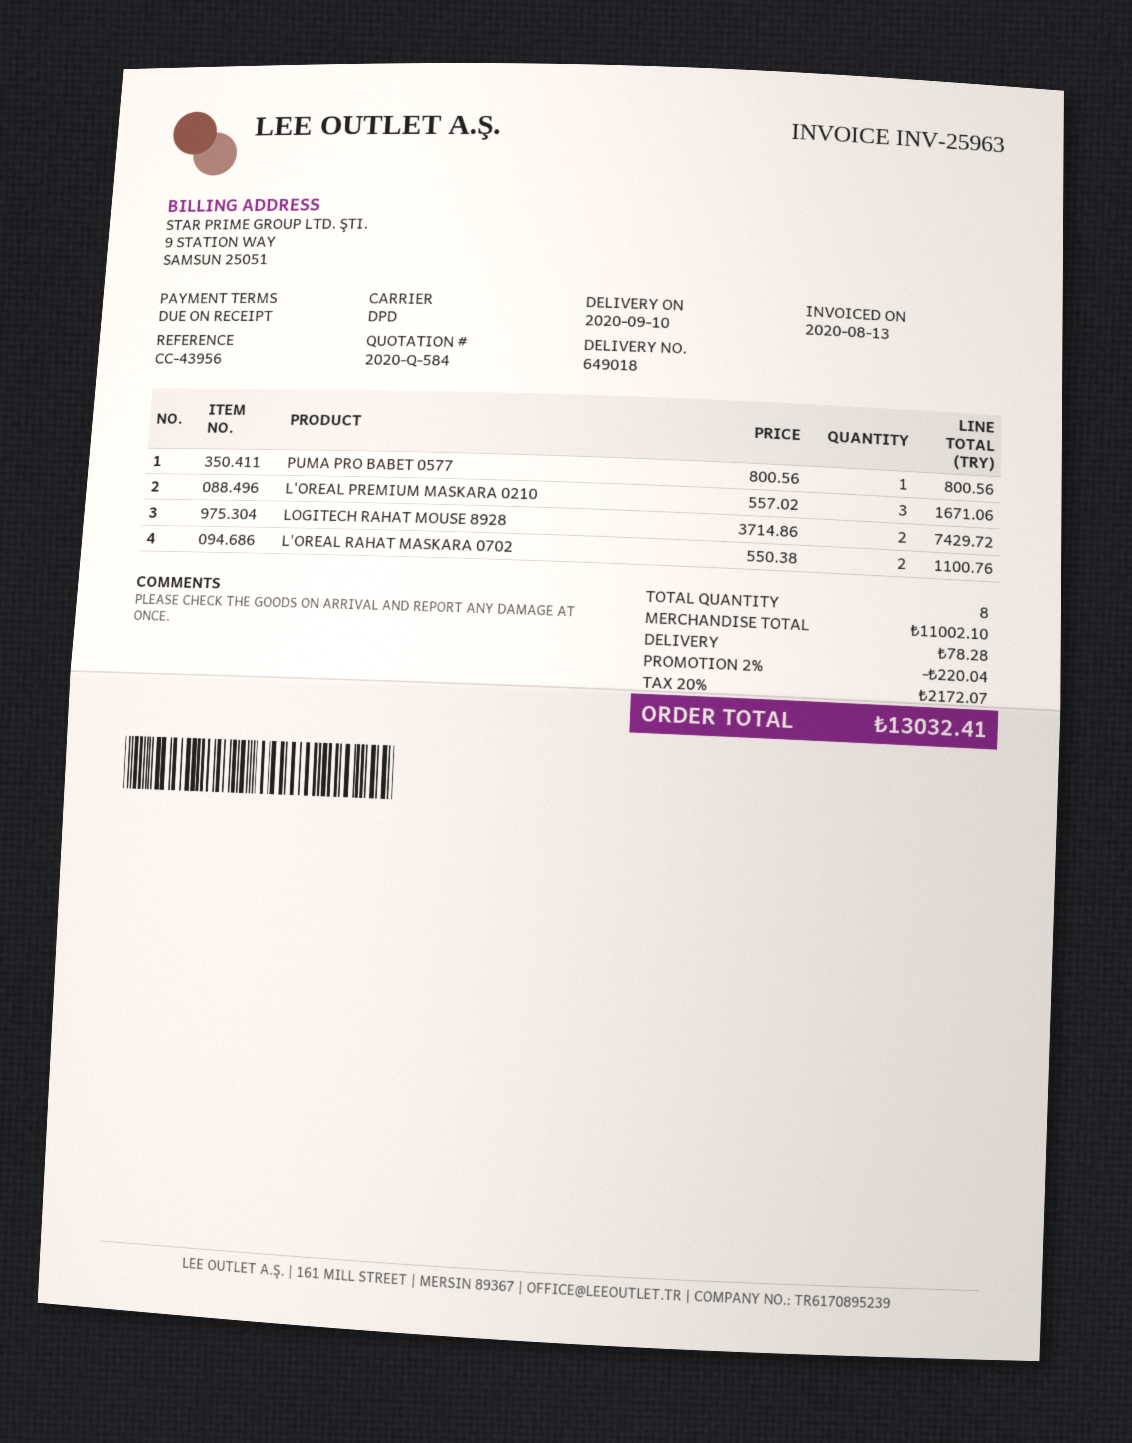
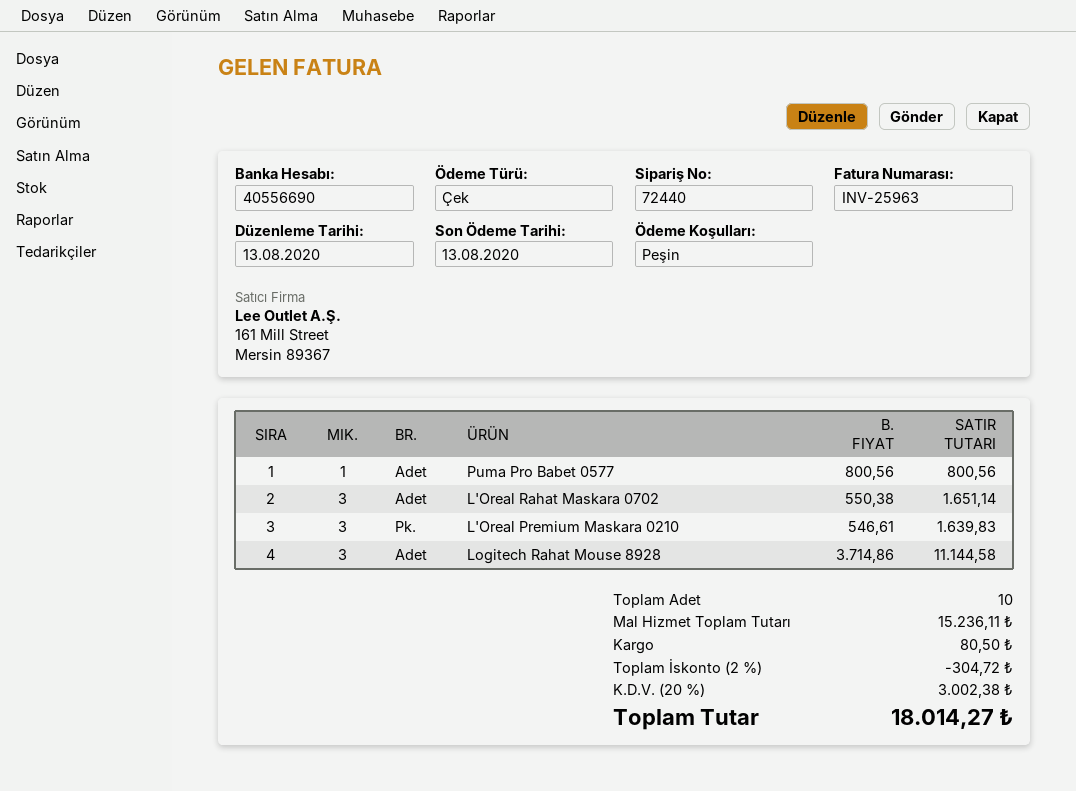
L'OREAL PREMIUM MASKARA 0210: 3 x 557.02 = 1671.06 -> 3 x 546.61 = 1639.83
LOGITECH RAHAT MOUSE 8928: 2 x 3714.86 = 7429.72 -> 3 x 3714.86 = 11144.58
L'OREAL RAHAT MASKARA 0702: 2 x 550.38 = 1100.76 -> 3 x 550.38 = 1651.14
total quantity: 8 -> 10
subtotal: 11002.10 -> 15236.11
discount: 2% = 220.04 -> 2% = 304.72
shipping: 78.28 -> 80.50
tax: 20% = 2172.07 -> 20% = 3002.38
total: 13032.41 -> 18014.27

